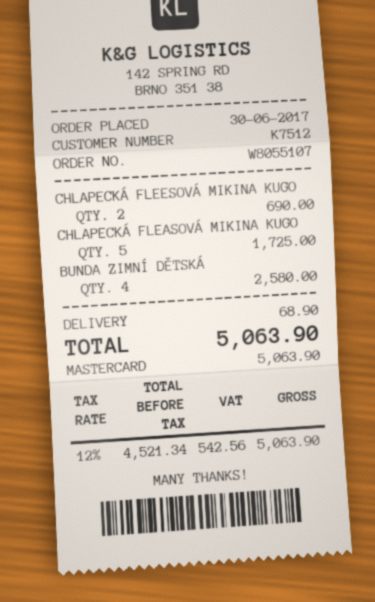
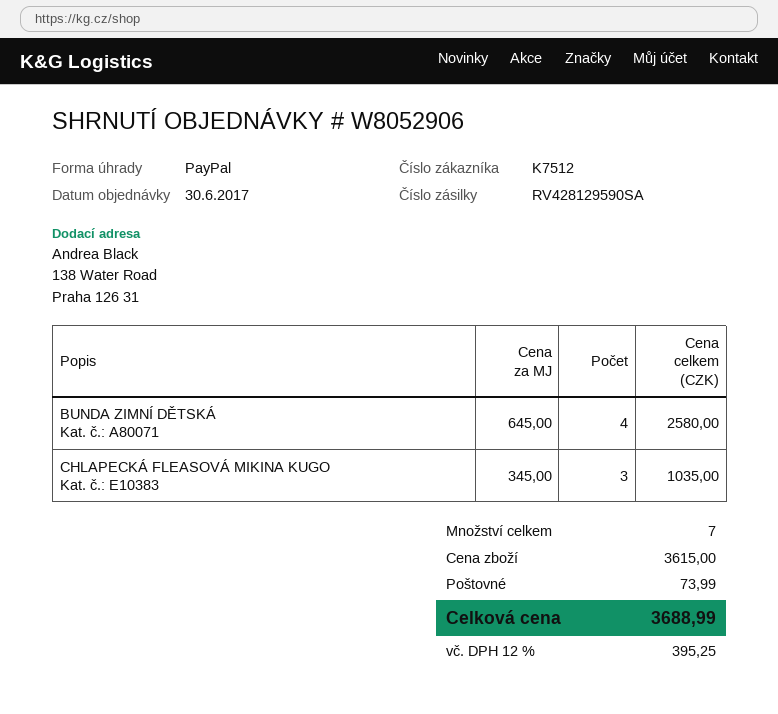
order number: W8055107 -> W8052906
payment method: Mastercard -> PayPal
CHLAPECKÁ FLEESOVÁ MIKINA KUGO: 2 for 690.00 -> none
CHLAPECKÁ FLEASOVÁ MIKINA KUGO: 5 for 1725.00 -> 3 for 1035.00
shipping: 68.90 -> 73.99
tax: 12% = 542.56 -> 12% = 395.25
total: 5063.90 -> 3688.99

